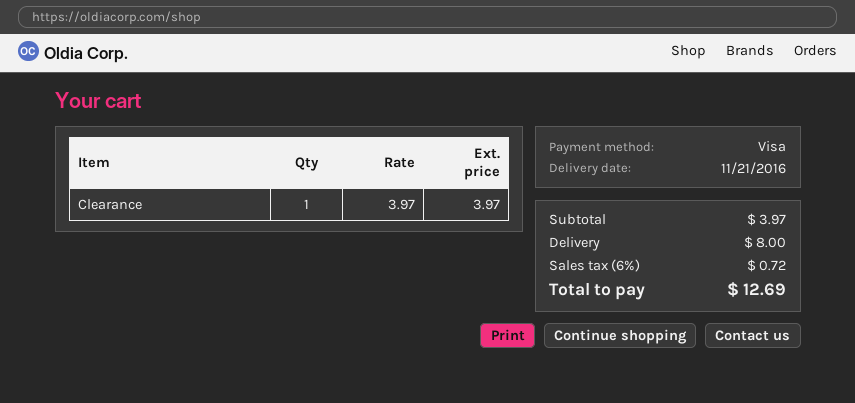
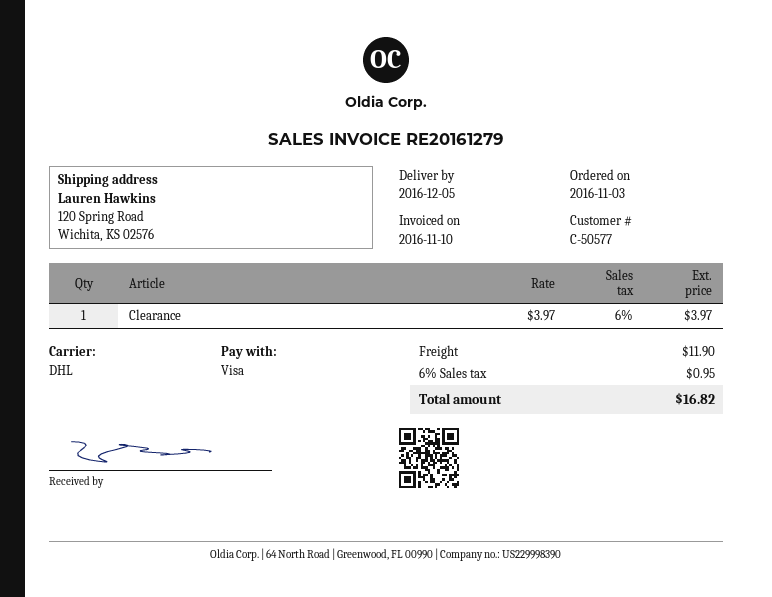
delivery date: 2016-11-21 -> 2016-12-05
shipping: 8.00 -> 11.90
tax: 6% = 0.72 -> 6% = 0.95
total: 12.69 -> 16.82

